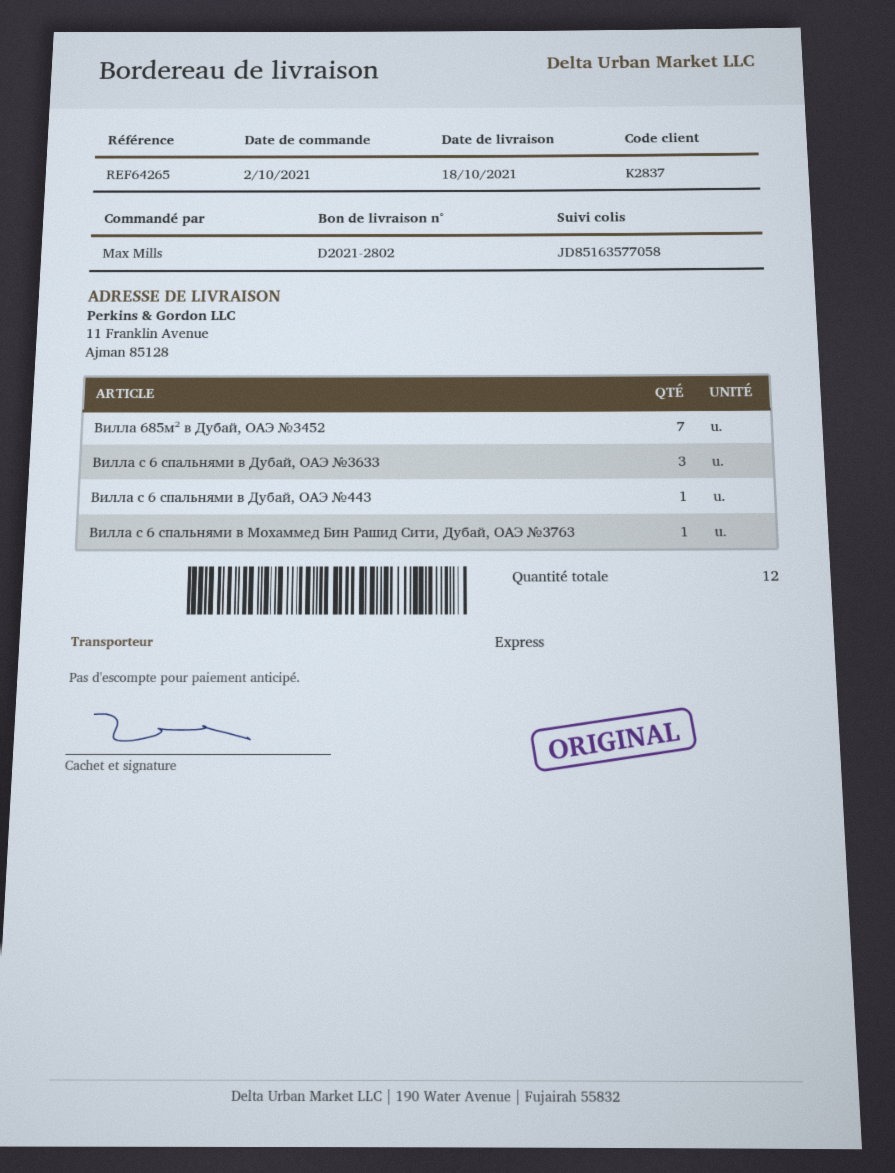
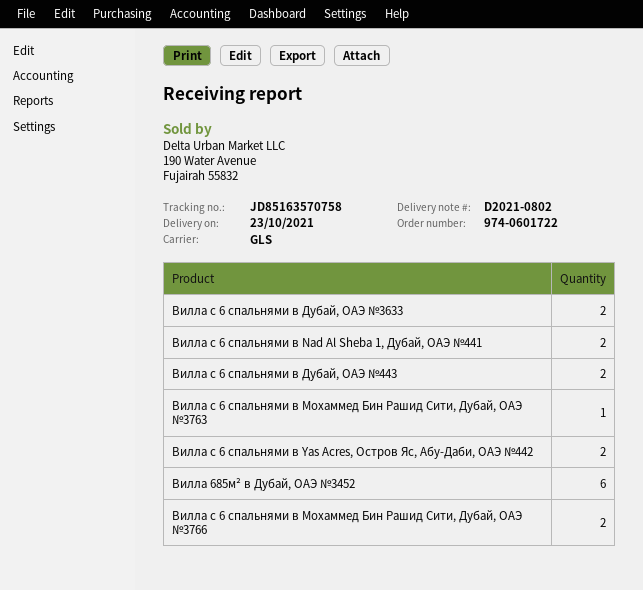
delivery note number: D2021-2802 -> D2021-0802
delivery date: 2021-10-18 -> 2021-10-23
shipping method: express -> GLS
tracking number: JD85163577058 -> JD85163570758
Вилла 685м² в Дубай, ОАЭ №3452: 7 -> 6
Вилла с 6 спальнями в Дубай, ОАЭ №3633: 3 -> 2
Вилла с 6 спальнями в Дубай, ОАЭ №443: 1 -> 2
Вилла с 6 спальнями в Nad Al Sheba 1, Дубай, ОАЭ №441: none -> 2
Вилла с 6 спальнями в Yas Acres, Остров Яс, Абу-Даби, ОАЭ №442: none -> 2
Вилла с 6 спальнями в Мохаммед Бин Рашид Сити, Дубай, ОАЭ №3766: none -> 2

